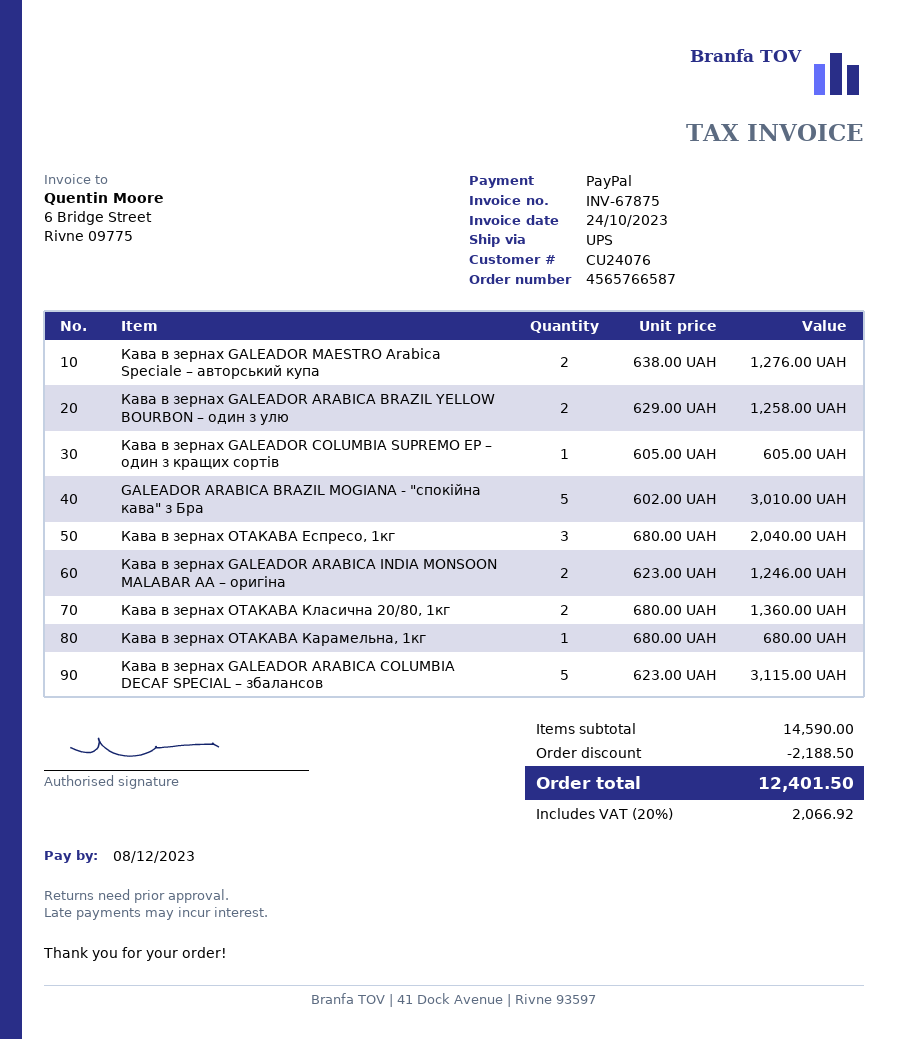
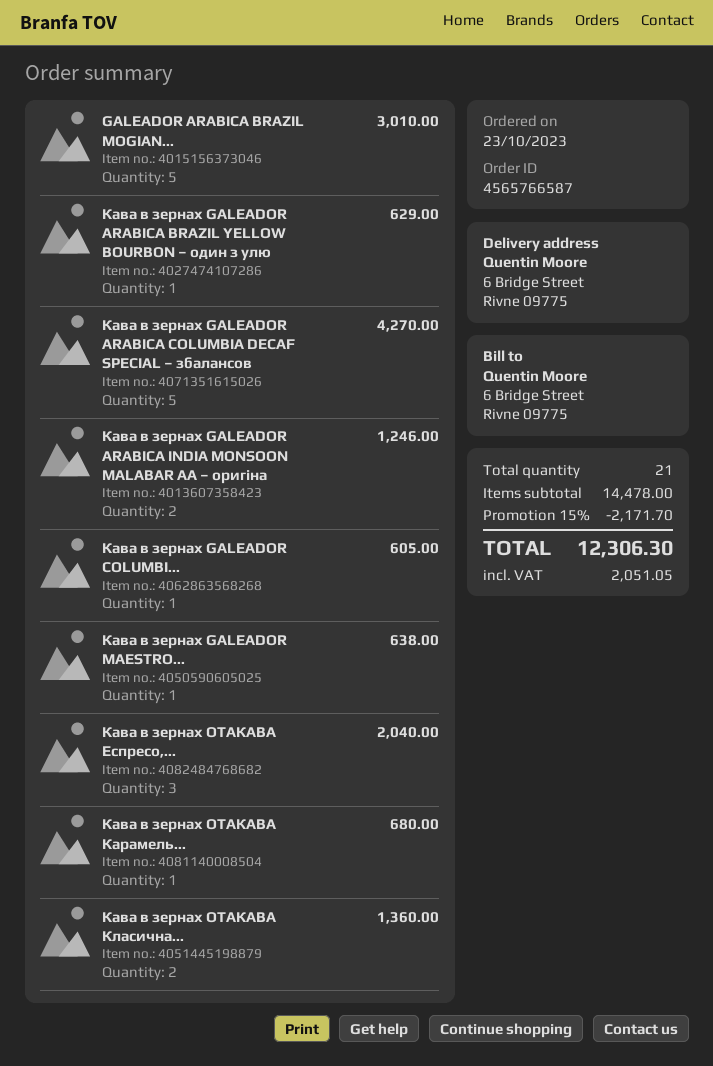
Кава в зернах GALEADOR MAESTRO Arabica Speciale – авторський купа: 2 for 1276.00 -> 1 for 638.00
Кава в зернах GALEADOR ARABICA BRAZIL YELLOW BOURBON – один з улю: 2 for 1258.00 -> 1 for 629.00
Кава в зернах GALEADOR ARABICA COLUMBIA DECAF SPECIAL – збалансов: 5 for 3115.00 -> 5 for 4270.00
subtotal: 14590.00 -> 14478.00
discount: 2188.50 -> 2171.70
tax: 2066.92 -> 2051.05
total: 12401.50 -> 12306.30

